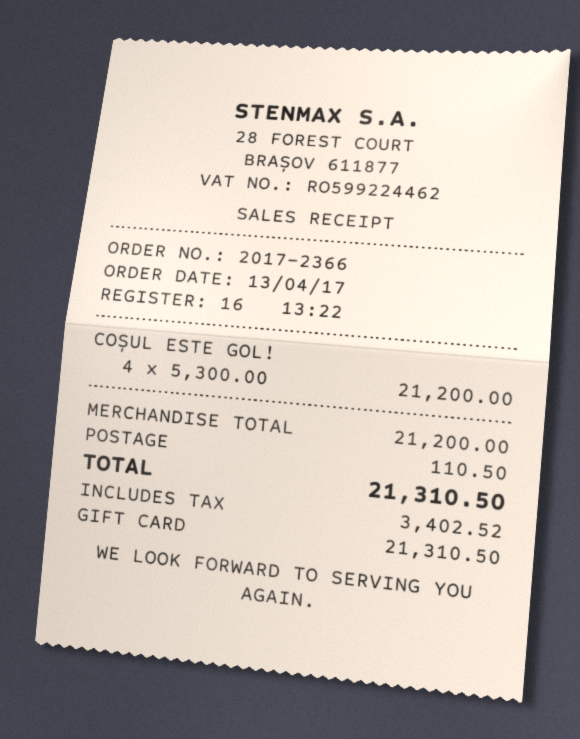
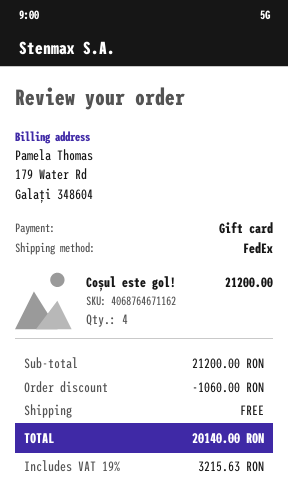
discount: none -> 1060.00
shipping: 110.50 -> 0.00
tax: 3402.52 -> 3215.63
total: 21310.50 -> 20140.00

